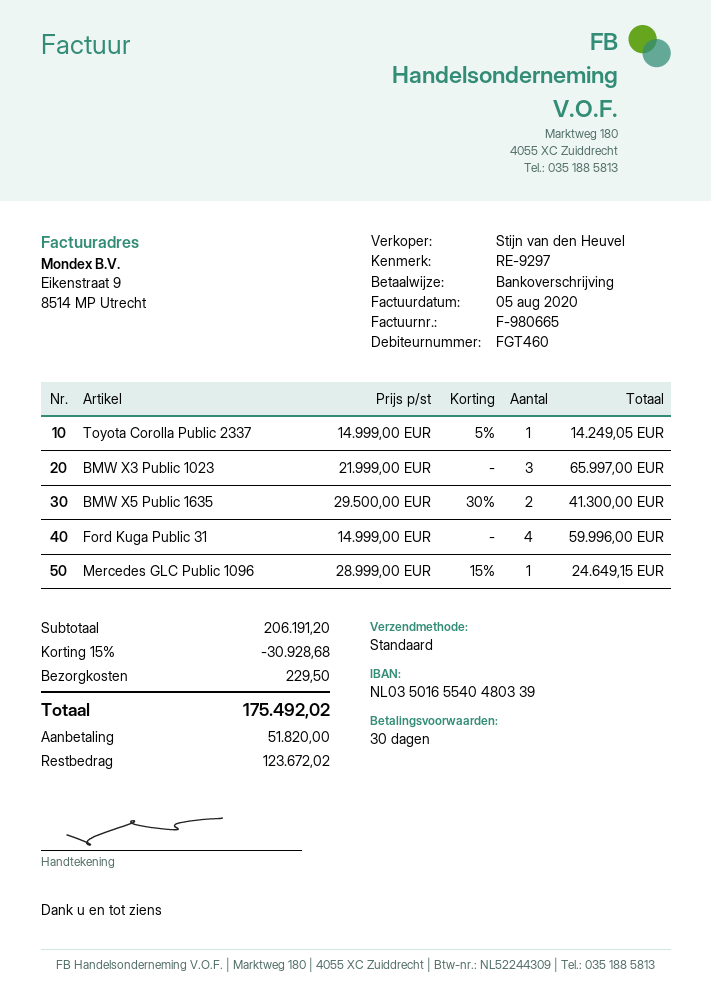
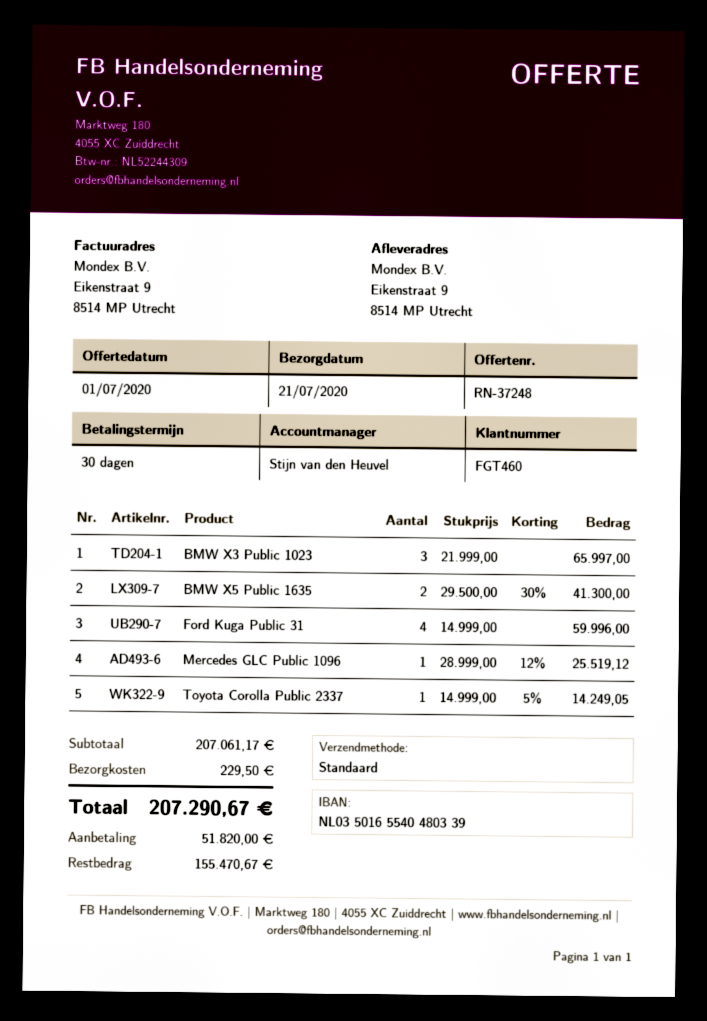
Mercedes GLC Public 1096: 1 x 28999.00 - 15% = 24649.15 -> 1 x 28999.00 - 12% = 25519.12
subtotal: 206191.20 -> 207061.17
discount: 15% = 30928.68 -> none
total: 175492.02 -> 207290.67
balance: 123672.02 -> 155470.67

